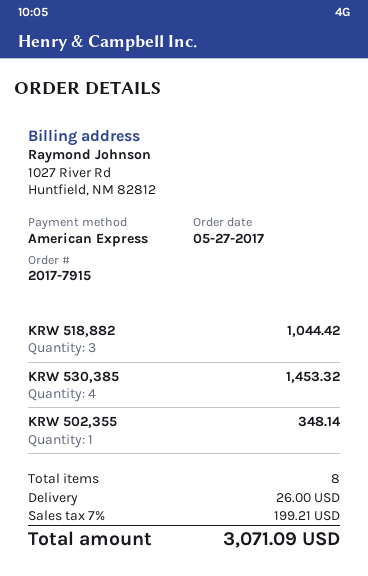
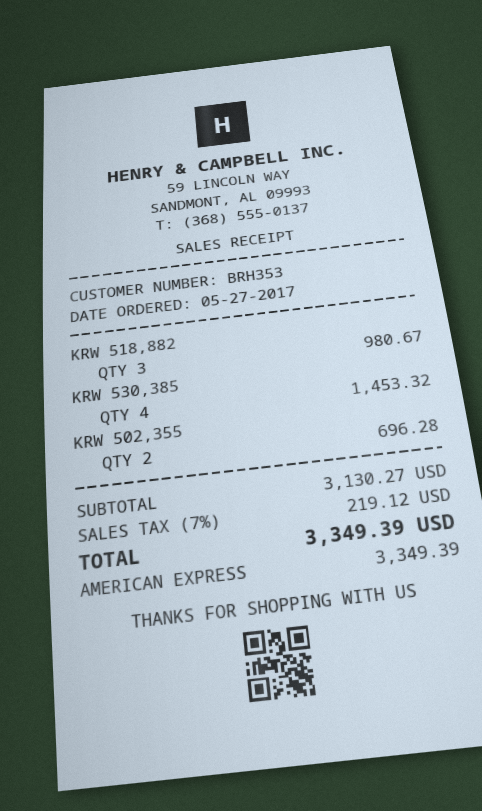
KRW 518,882: 3 for 1044.42 -> 3 for 980.67
KRW 502,355: 1 for 348.14 -> 2 for 696.28
shipping: 26.00 -> none
tax: 7% = 199.21 -> 7% = 219.12
total: 3071.09 -> 3349.39

